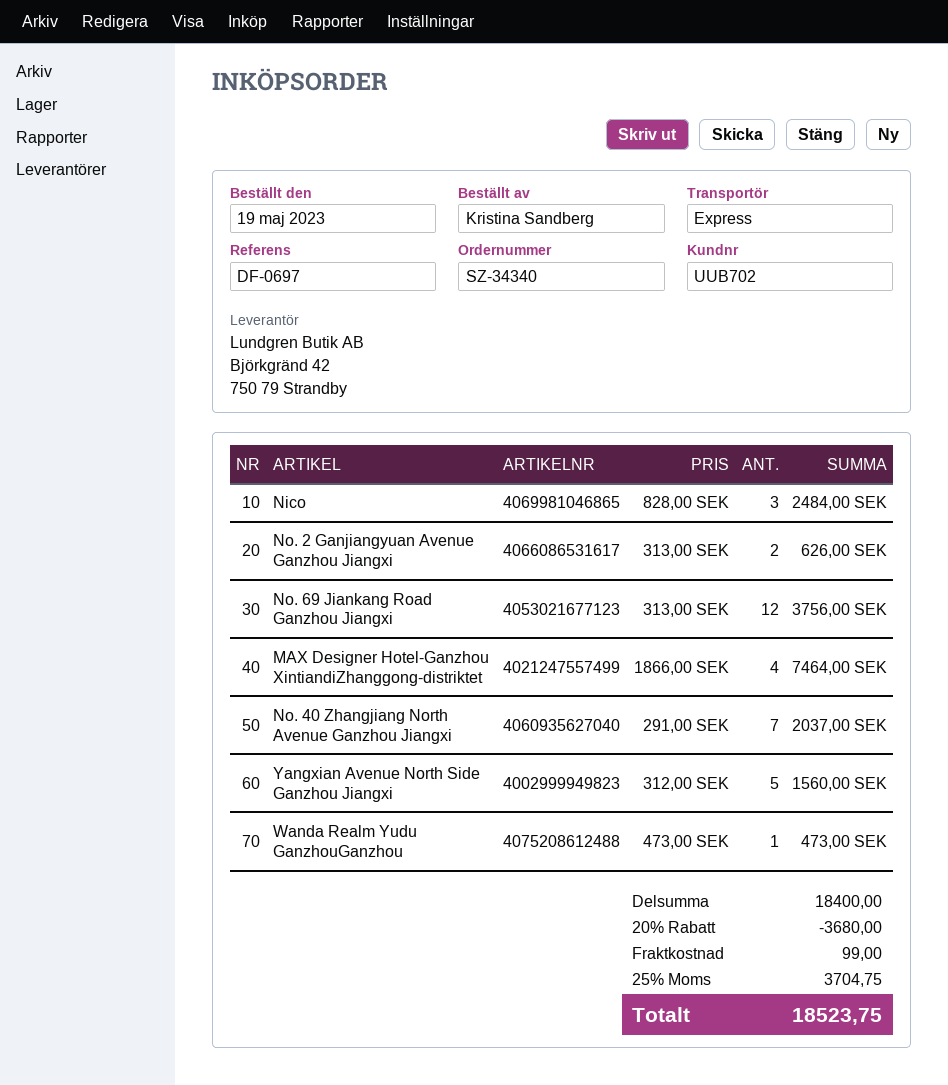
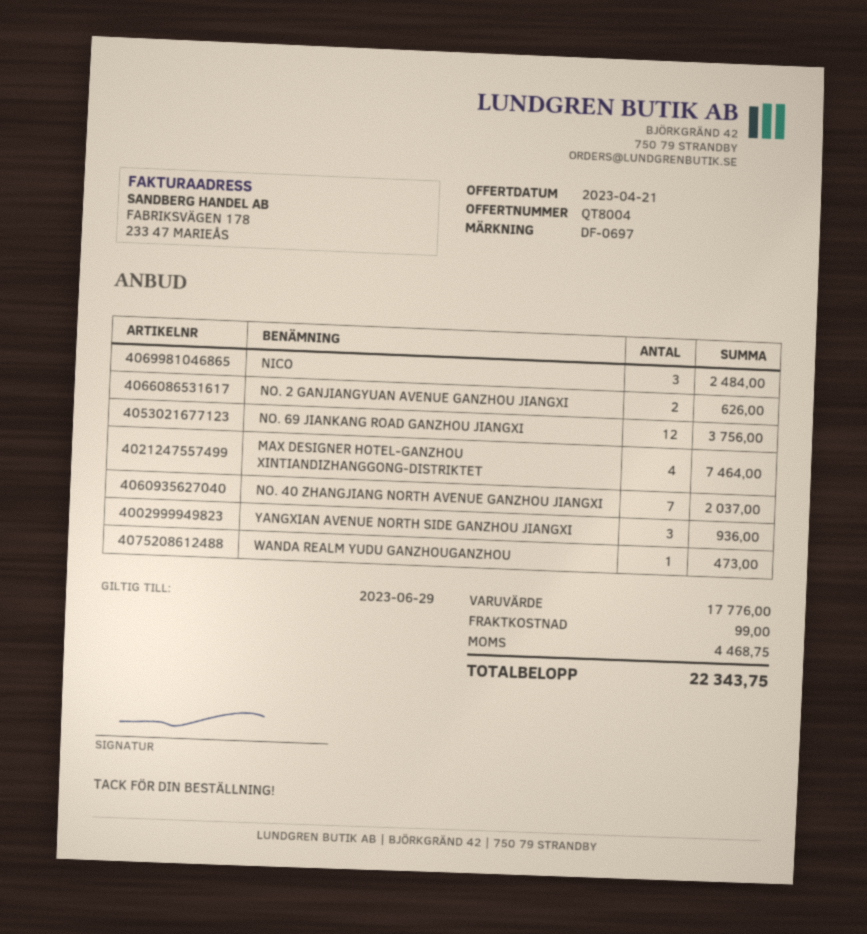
Yangxian Avenue North Side Ganzhou Jiangxi: 5 for 1560.00 -> 3 for 936.00
subtotal: 18400.00 -> 17776.00
discount: 20% = 3680.00 -> none
tax: 3704.75 -> 4468.75
total: 18523.75 -> 22343.75

